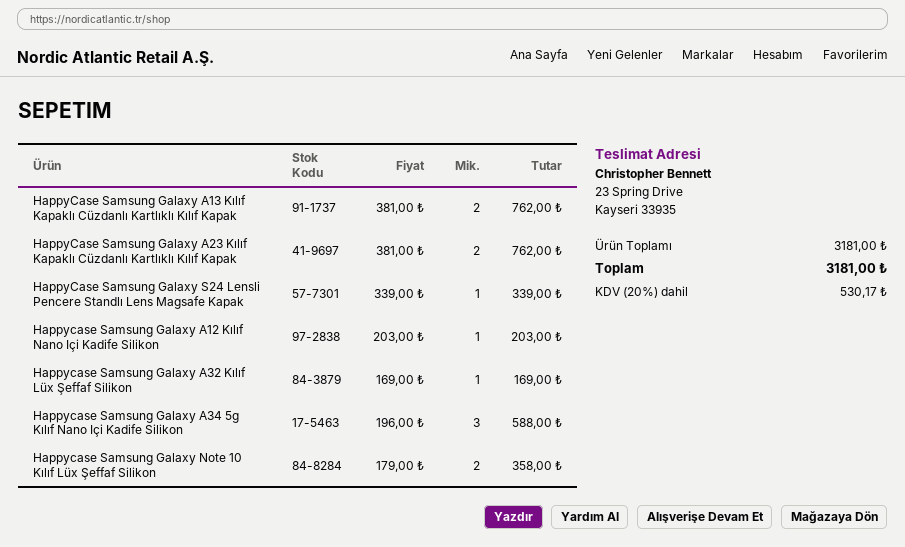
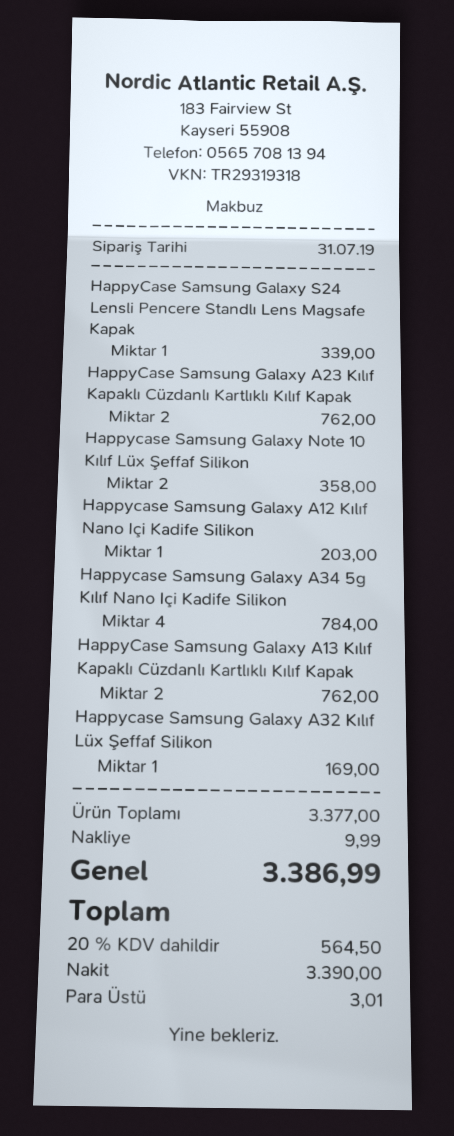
Happycase Samsung Galaxy A34 5g Kılıf Nano Içi Kadife Silikon: 3 for 588.00 -> 4 for 784.00
subtotal: 3181.00 -> 3377.00
shipping: none -> 9.99
tax: 20% = 530.17 -> 20% = 564.50
total: 3181.00 -> 3386.99

